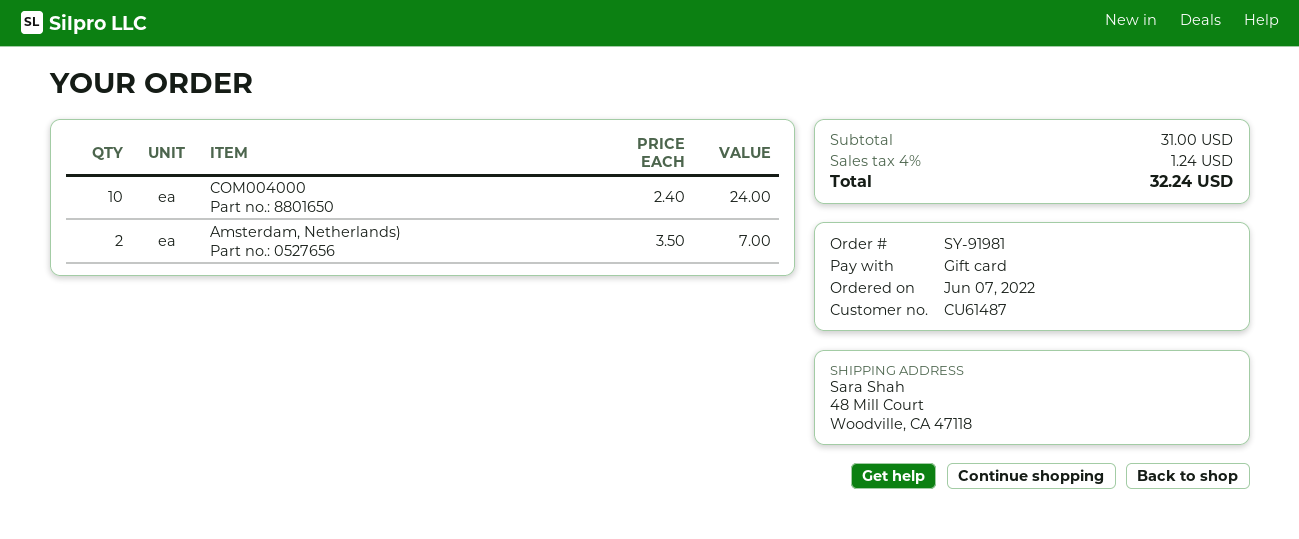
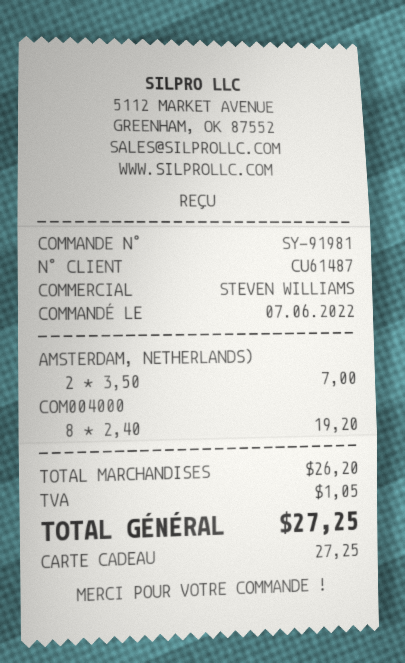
COM004000: 10 x 2.40 = 24.00 -> 8 x 2.40 = 19.20
subtotal: 31.00 -> 26.20
tax: 1.24 -> 1.05
total: 32.24 -> 27.25

